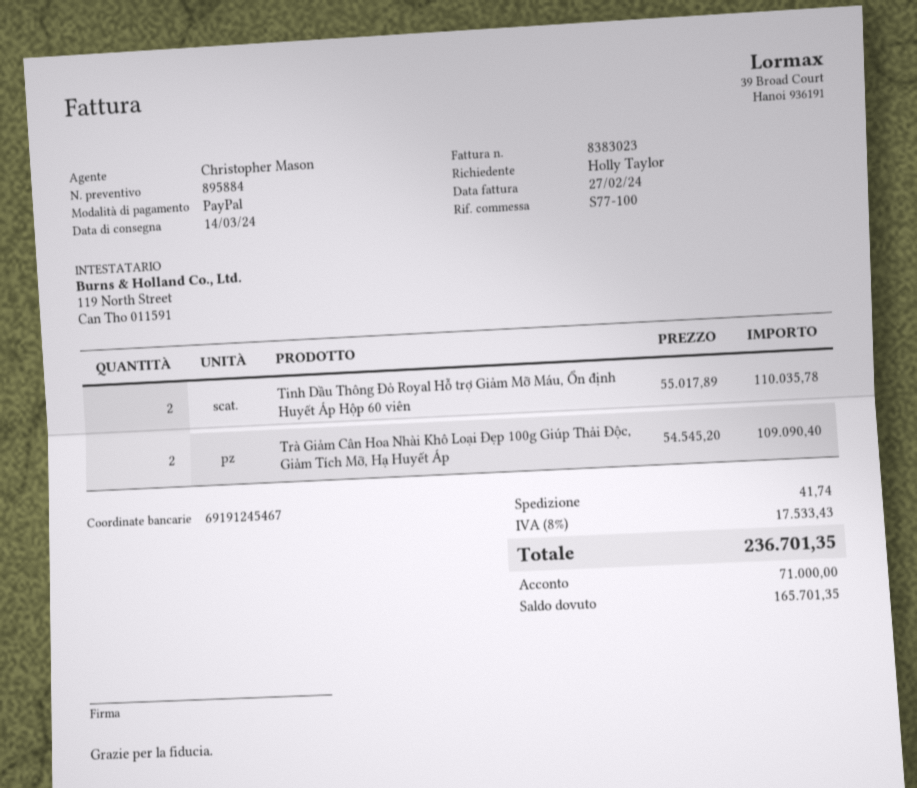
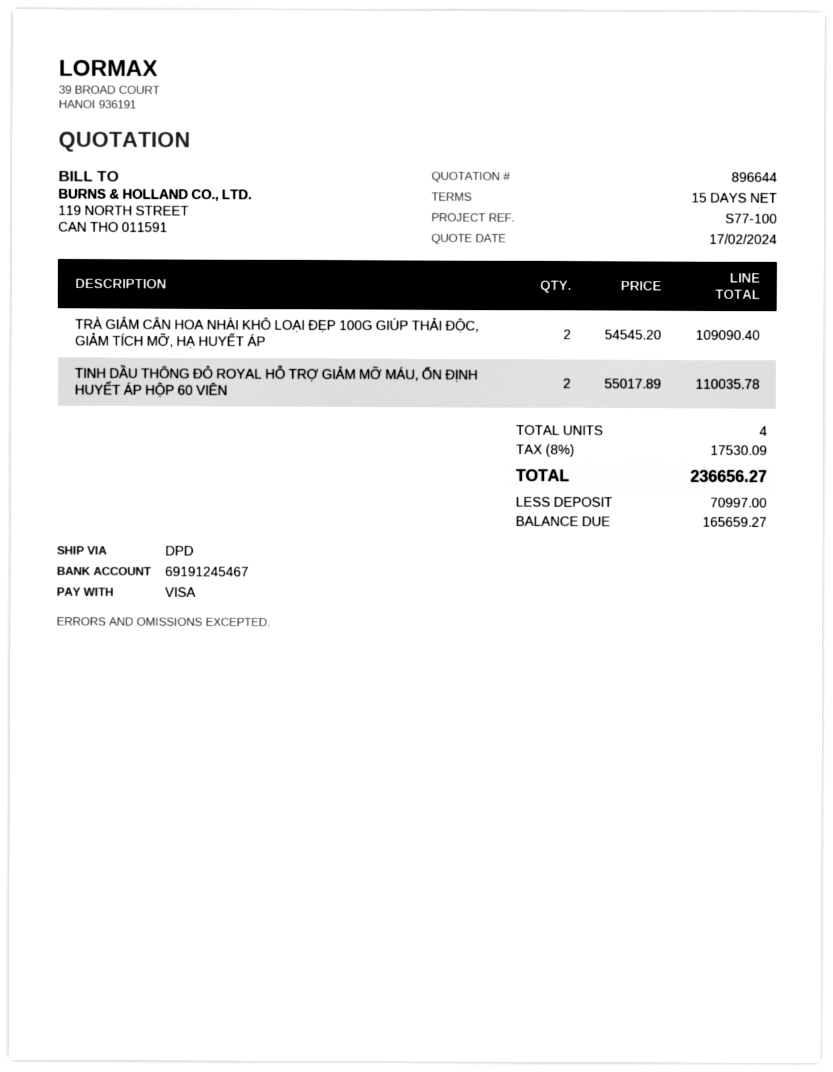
quote number: 895884 -> 896644
payment method: PayPal -> Visa
shipping: 41.74 -> none
tax: 8% = 17533.43 -> 8% = 17530.09
total: 236701.35 -> 236656.27
deposit: 71000.00 -> 70997.00
balance: 165701.35 -> 165659.27

